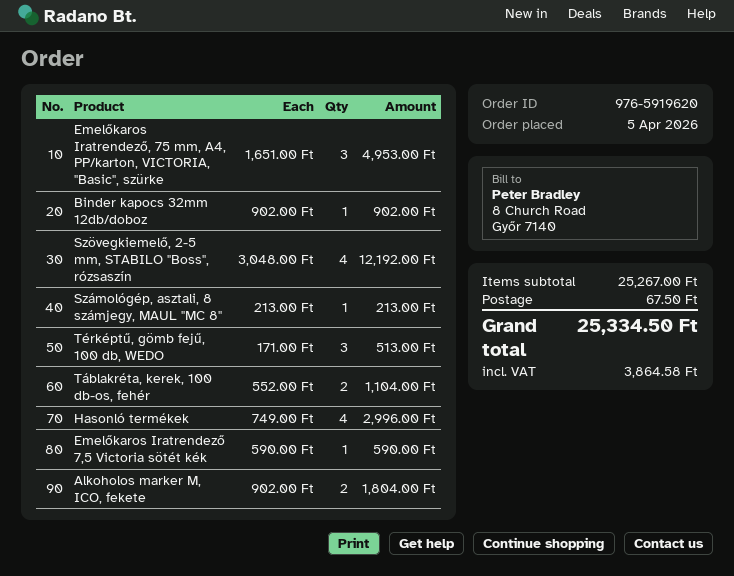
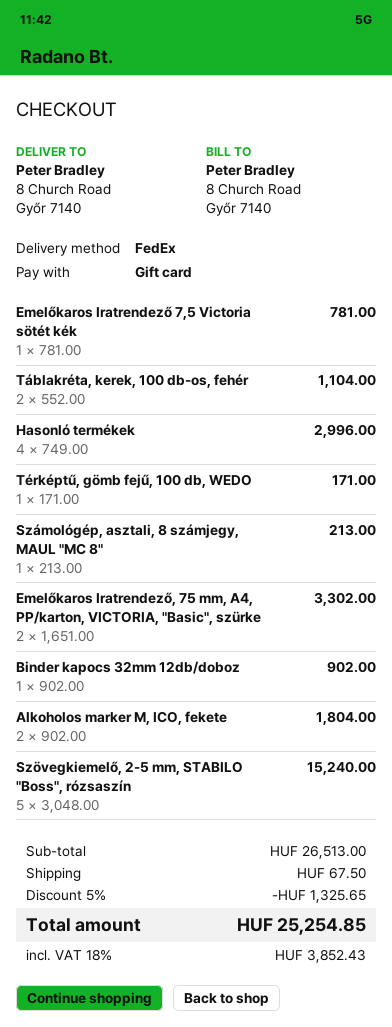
Emelőkaros Iratrendező, 75 mm, A4, PP/karton, VICTORIA, "Basic", szürke: 3 x 1651.00 = 4953.00 -> 2 x 1651.00 = 3302.00
Szövegkiemelő, 2-5 mm, STABILO "Boss", rózsaszín: 4 x 3048.00 = 12192.00 -> 5 x 3048.00 = 15240.00
Térképtű, gömb fejű, 100 db, WEDO: 3 x 171.00 = 513.00 -> 1 x 171.00 = 171.00
Emelőkaros Iratrendező 7,5 Victoria sötét kék: 1 x 590.00 = 590.00 -> 1 x 781.00 = 781.00
subtotal: 25267.00 -> 26513.00
discount: none -> 5% = 1325.65
tax: 3864.58 -> 3852.43
total: 25334.50 -> 25254.85

